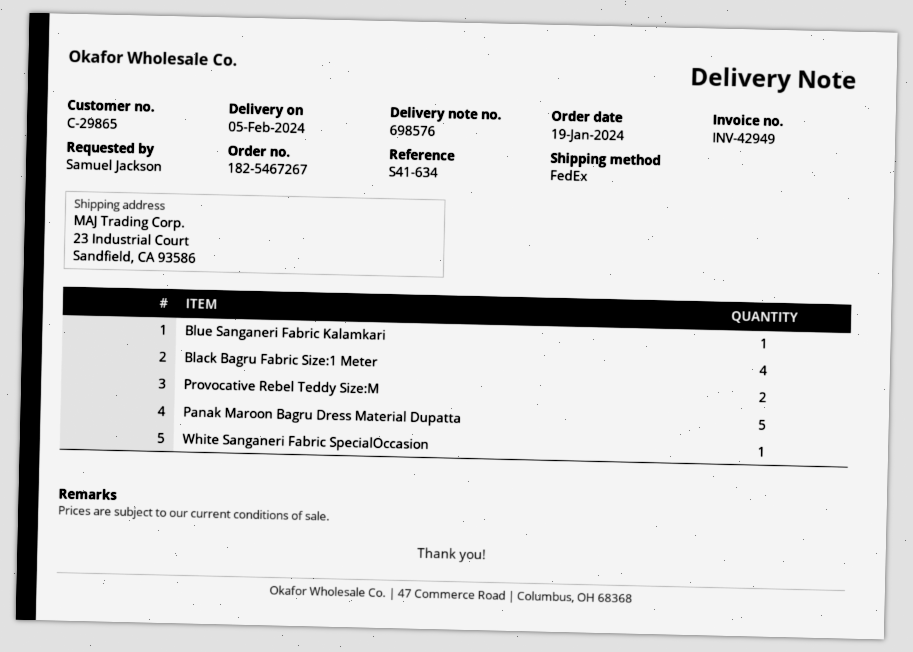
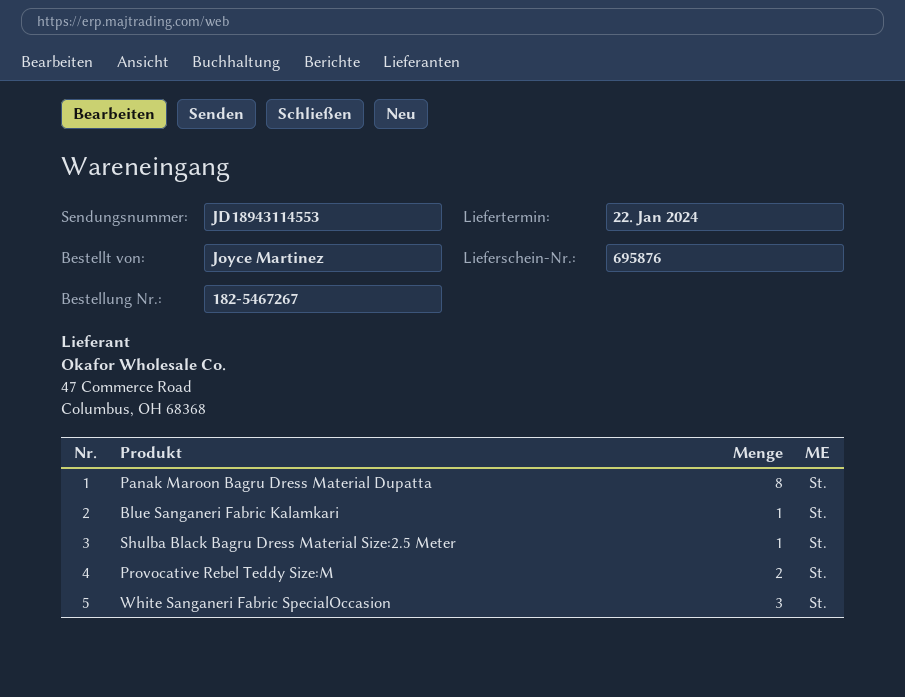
delivery note number: 698576 -> 695876
delivery date: 2024-02-05 -> 2024-01-22
ordered by: Samuel Jackson -> Joyce Martinez
Black Bagru Fabric Size:1 Meter: 4 -> none
Panak Maroon Bagru Dress Material Dupatta: 5 -> 8
White Sanganeri Fabric SpecialOccasion: 1 -> 3
Shulba Black Bagru Dress Material Size:2.5 Meter: none -> 1

